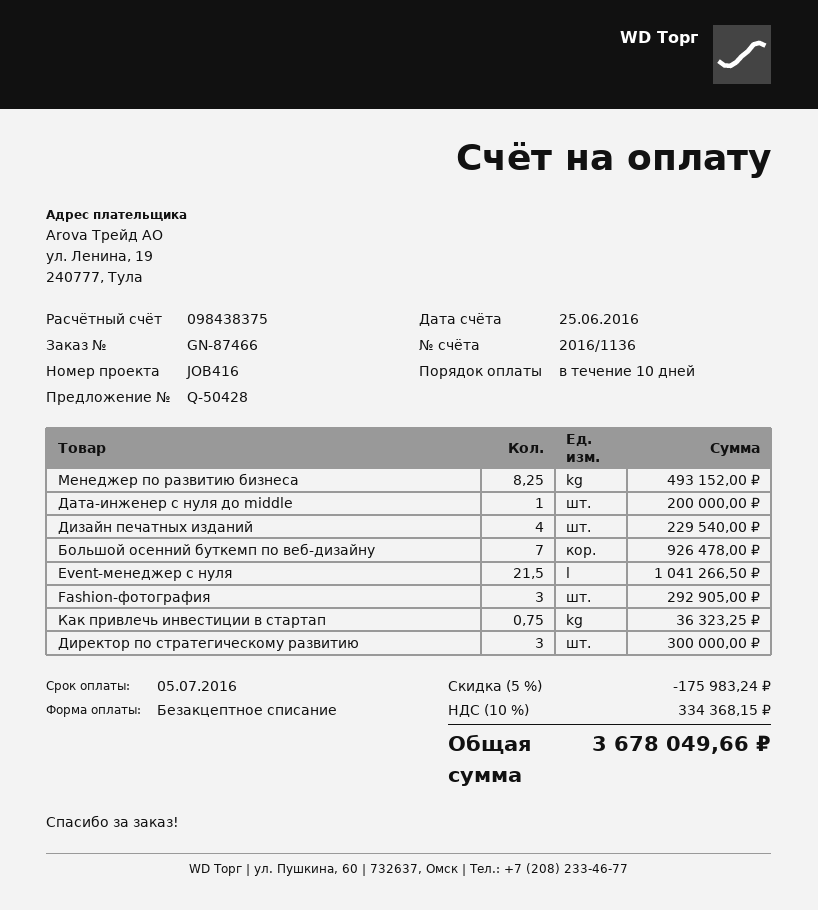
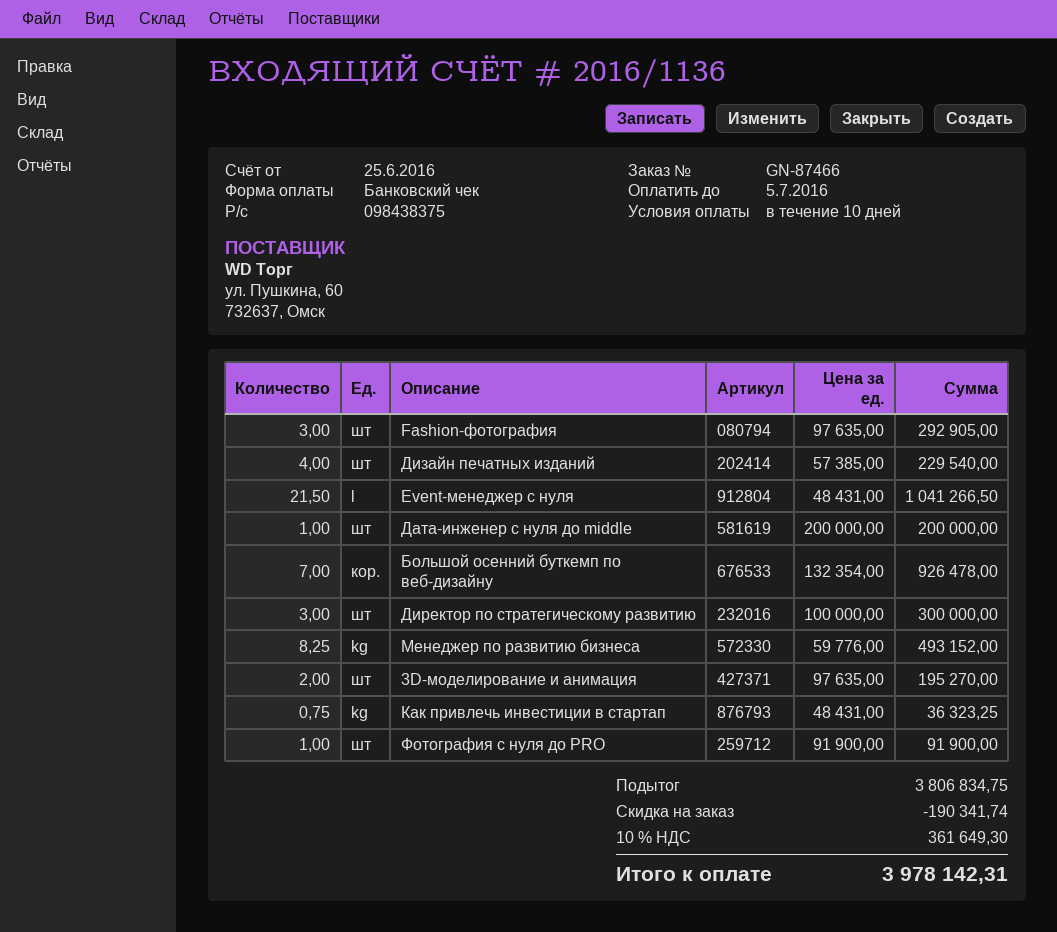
payment method: direct debit -> cheque
3D-моделирование и анимация: none -> 2 for 195270.00
Фотография с нуля до PRO: none -> 1 for 91900.00
discount: 175983.24 -> 190341.74
tax: 10% = 334368.15 -> 10% = 361649.30
total: 3678049.66 -> 3978142.31

